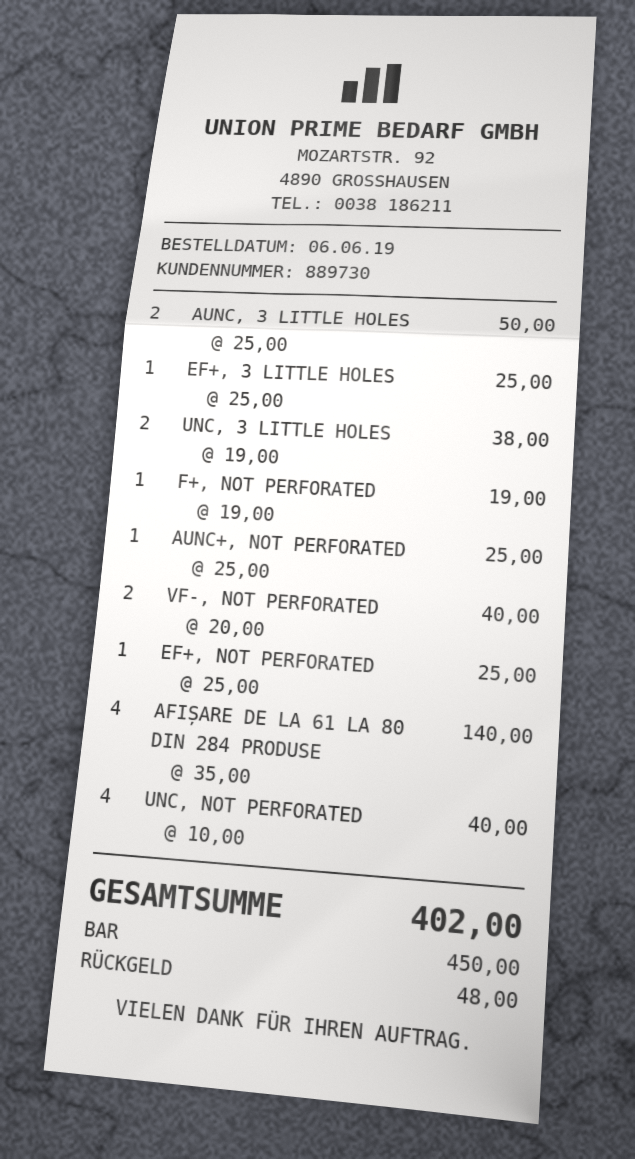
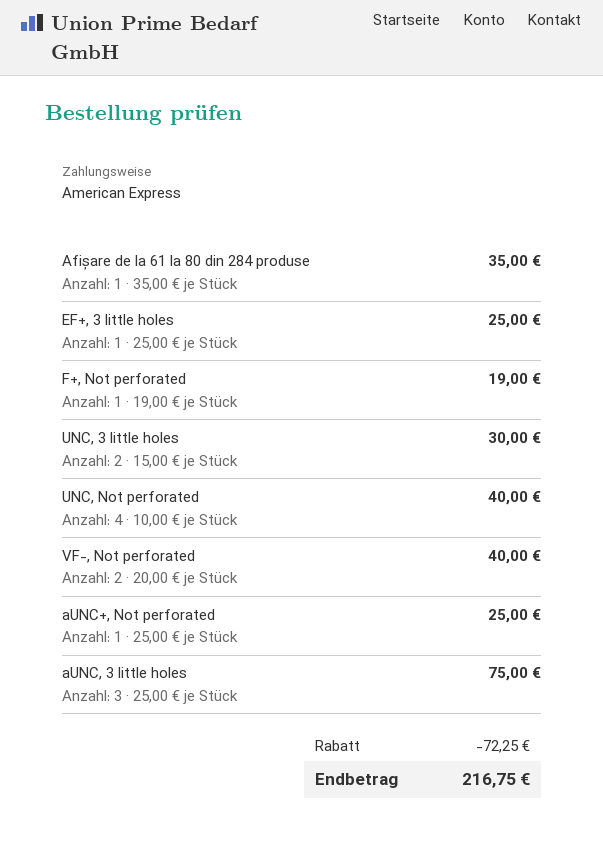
payment method: cash -> American Express
AUNC, 3 LITTLE HOLES: 2 x 25.00 = 50.00 -> 3 x 25.00 = 75.00
UNC, 3 LITTLE HOLES: 2 x 19.00 = 38.00 -> 2 x 15.00 = 30.00
EF+, NOT PERFORATED: 1 x 25.00 = 25.00 -> none
AFIȘARE DE LA 61 LA 80 DIN 284 PRODUSE: 4 x 35.00 = 140.00 -> 1 x 35.00 = 35.00
discount: none -> 72.25
total: 402.00 -> 216.75

